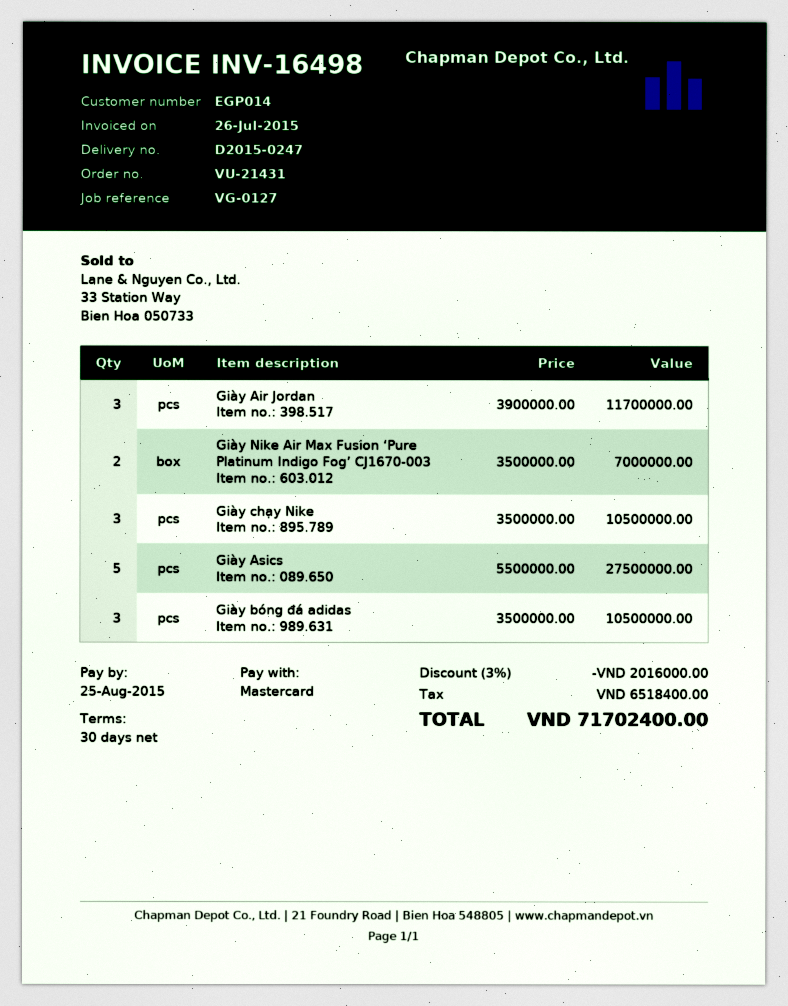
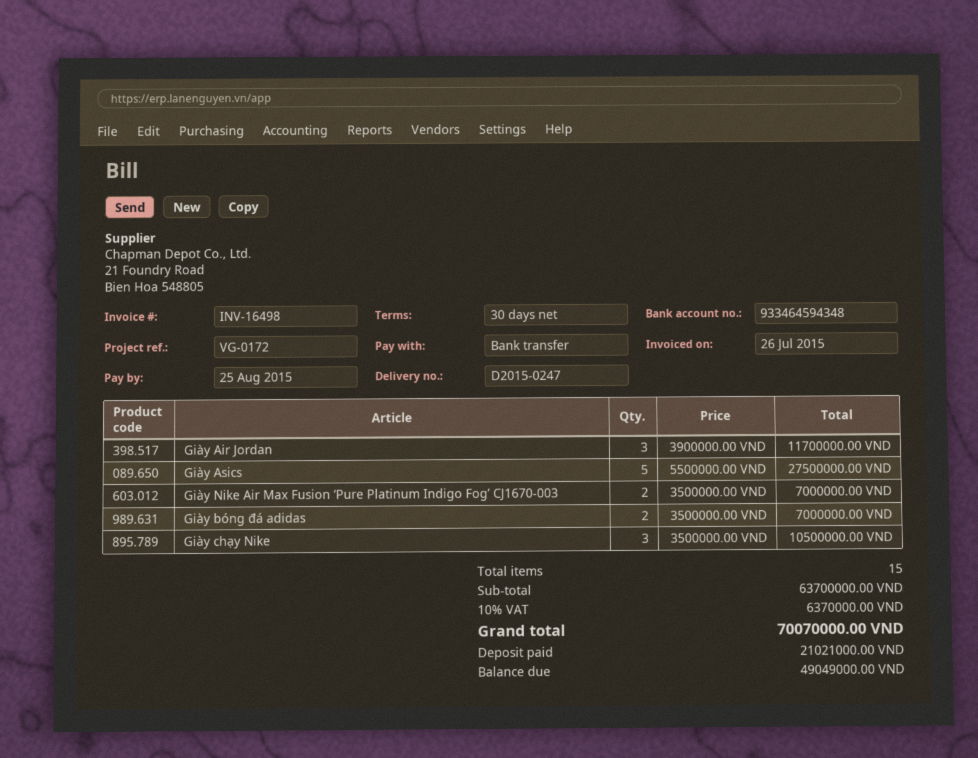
reference: VG-0127 -> VG-0172
payment method: Mastercard -> bank transfer
Giày bóng đá adidas: 3 x 3500000.00 = 10500000.00 -> 2 x 3500000.00 = 7000000.00
discount: 3% = 2016000.00 -> none
tax: 6518400.00 -> 6370000.00
total: 71702400.00 -> 70070000.00

